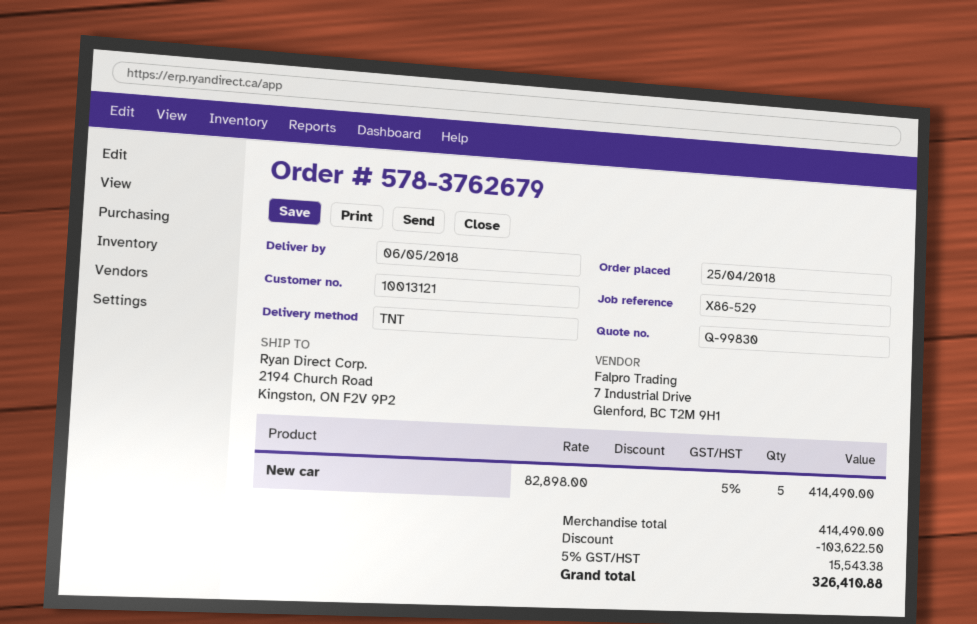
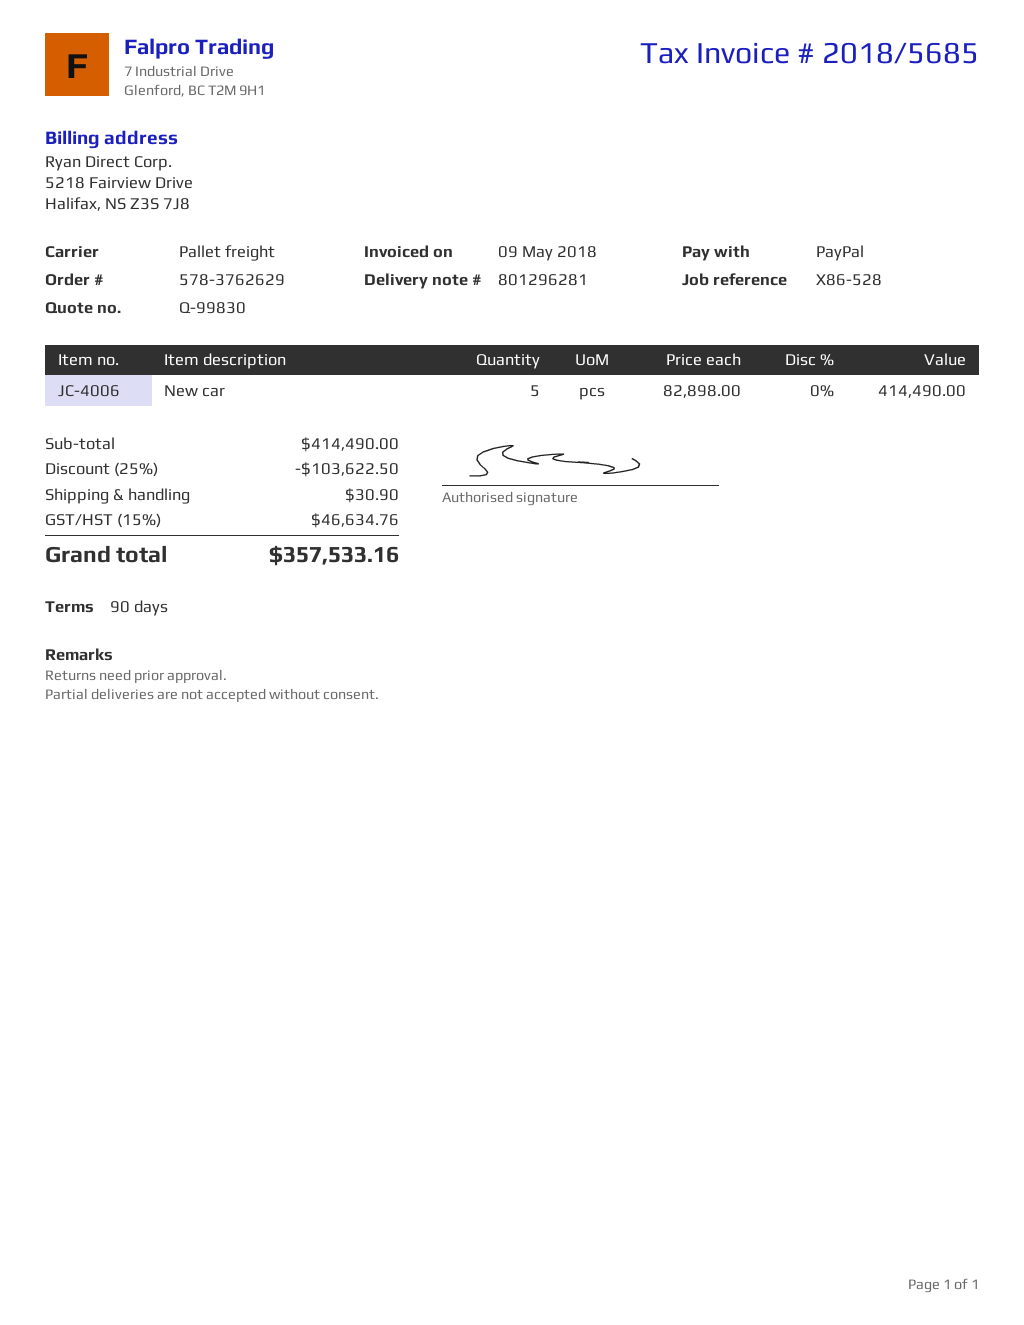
order number: 578-3762679 -> 578-3762629
reference: X86-529 -> X86-528
shipping method: TNT -> pallet freight
shipping: none -> 30.90
tax: 5% = 15543.38 -> 15% = 46634.76
total: 326410.88 -> 357533.16

